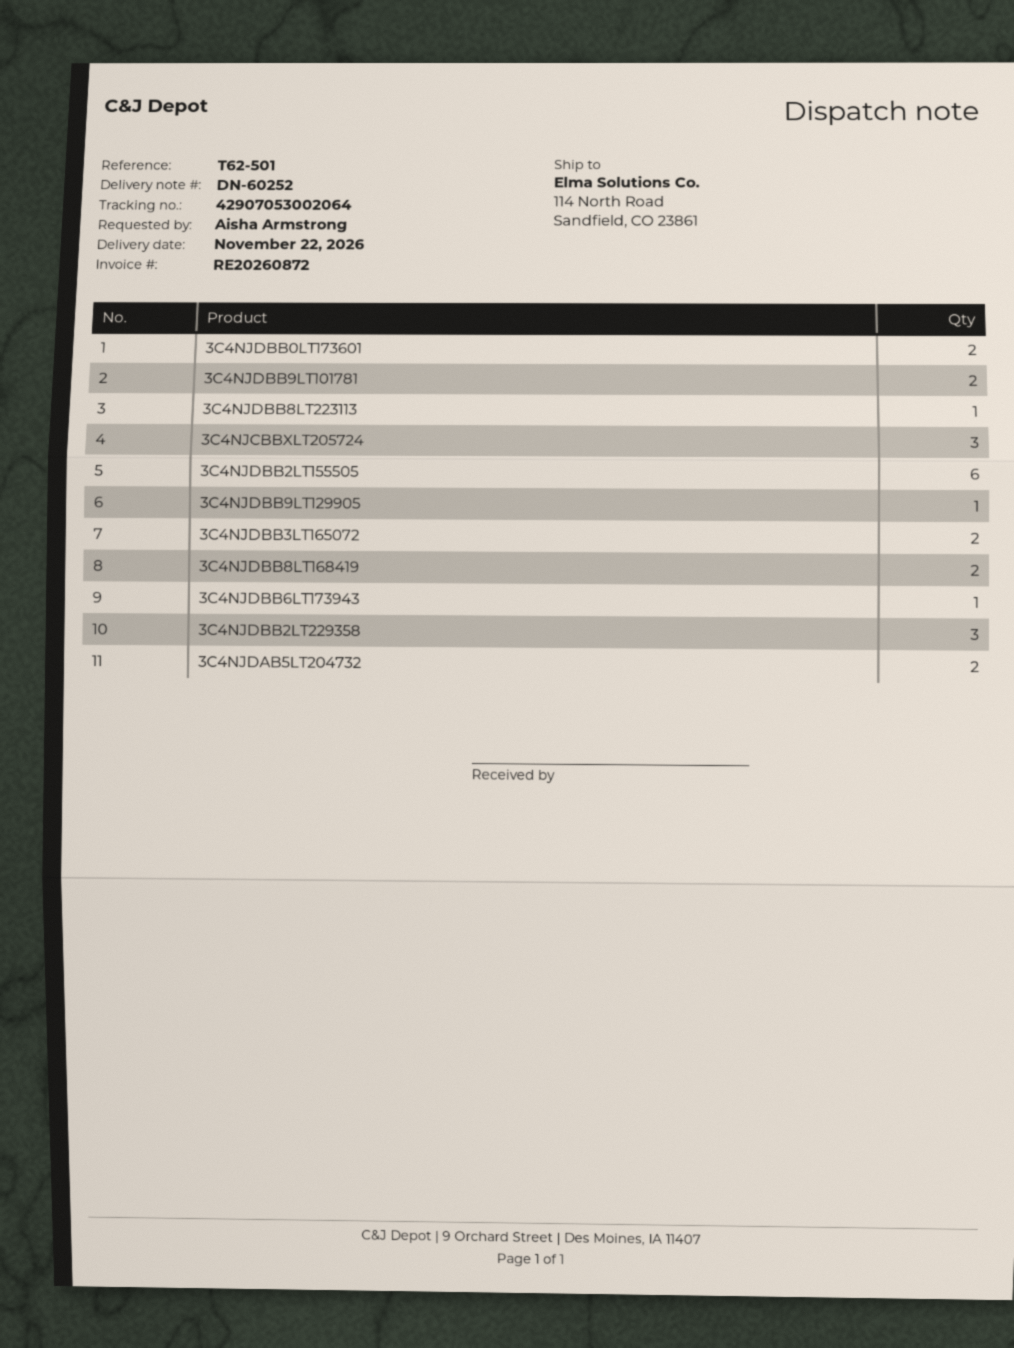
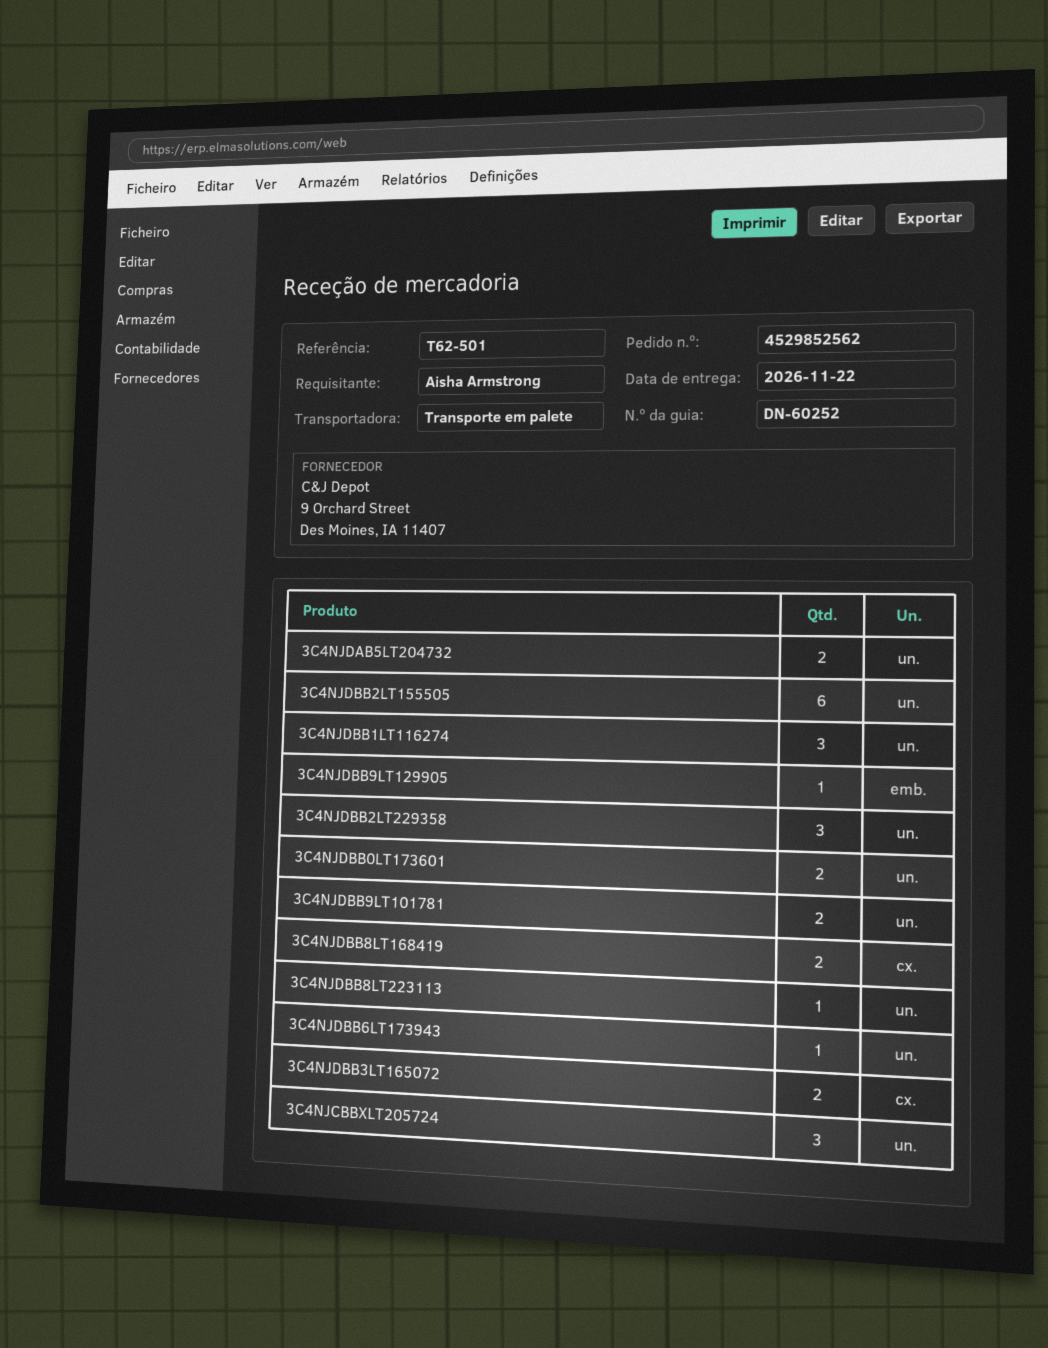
3C4NJDBB1LT116274: none -> 3

